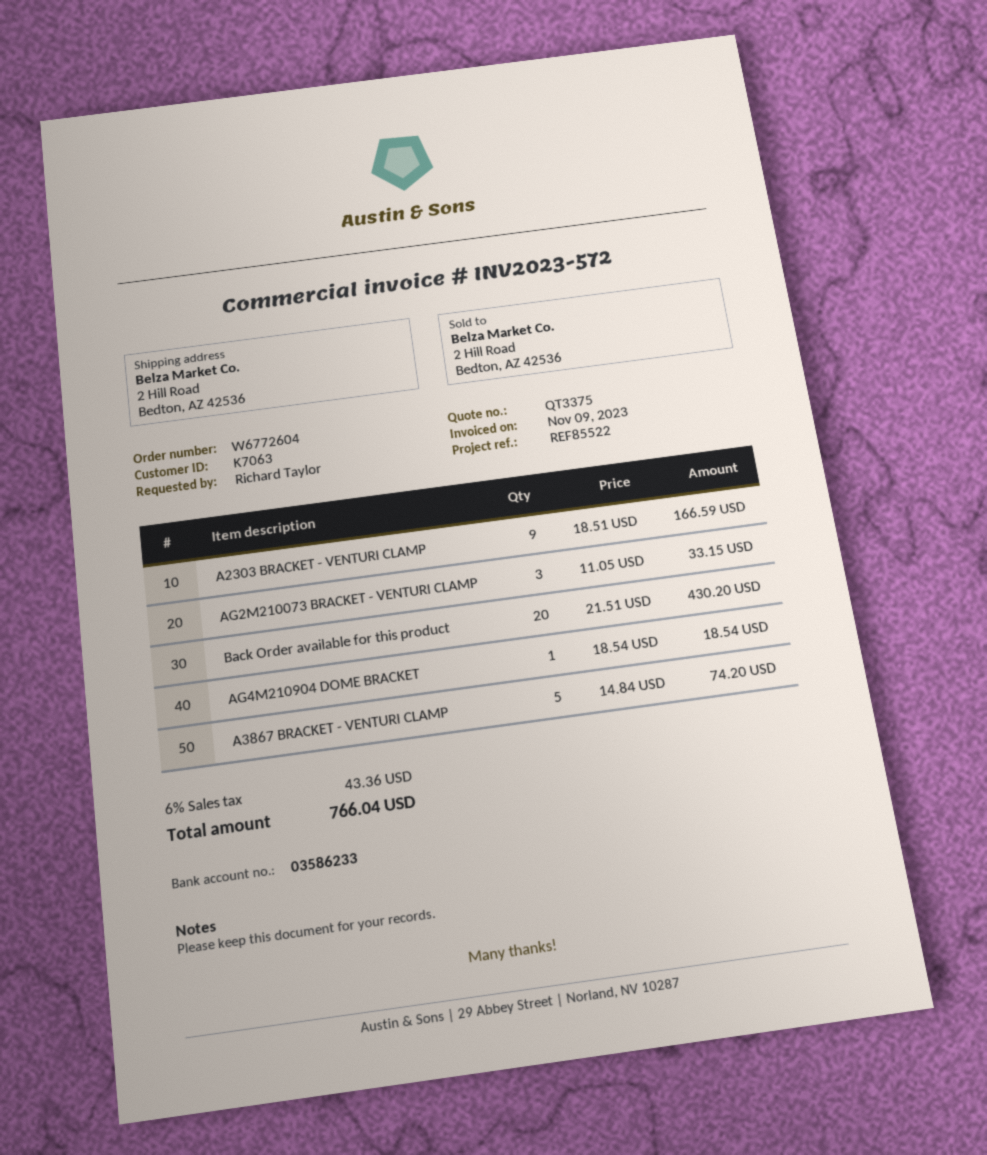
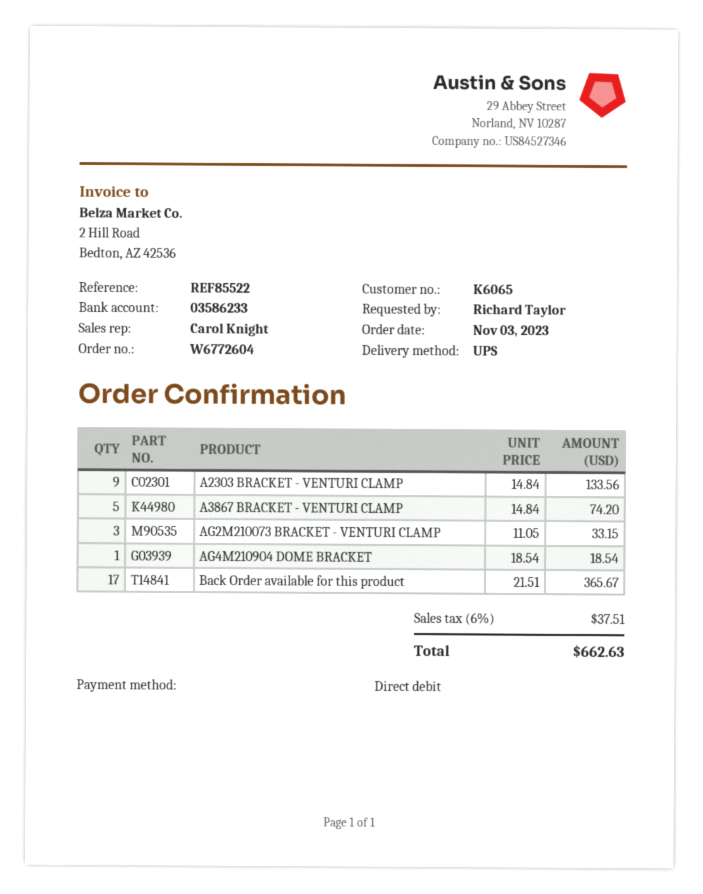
customer number: K7063 -> K6065
A2303 BRACKET - VENTURI CLAMP: 9 x 18.51 = 166.59 -> 9 x 14.84 = 133.56
Back Order available for this product: 20 x 21.51 = 430.20 -> 17 x 21.51 = 365.67
tax: 6% = 43.36 -> 6% = 37.51
total: 766.04 -> 662.63

